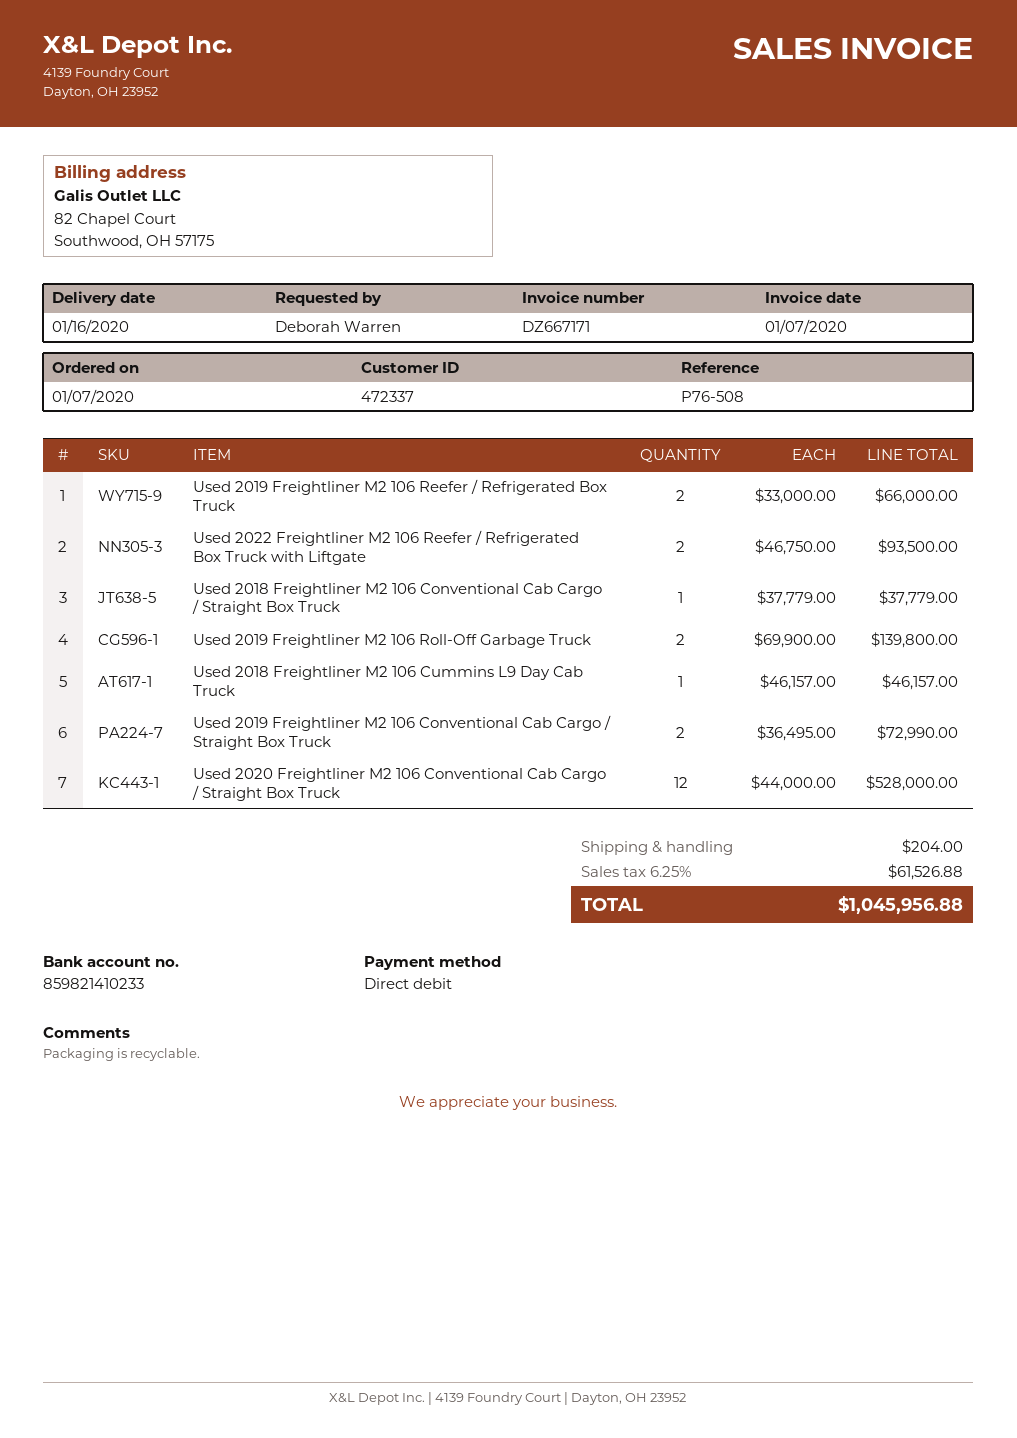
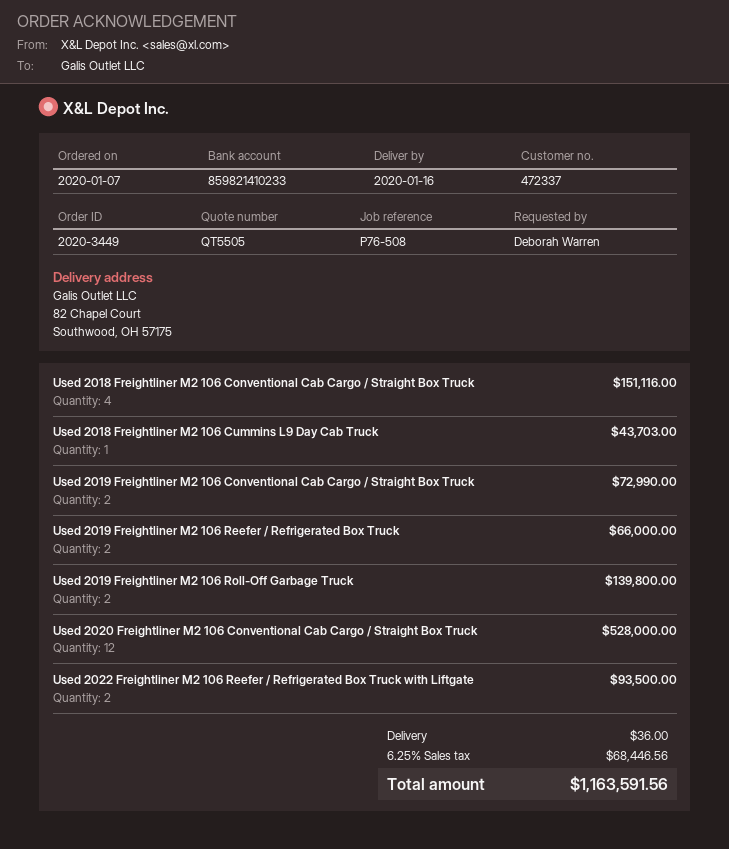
Used 2018 Freightliner M2 106 Conventional Cab Cargo / Straight Box Truck: 1 for 37779.00 -> 4 for 151116.00
Used 2018 Freightliner M2 106 Cummins L9 Day Cab Truck: 1 for 46157.00 -> 1 for 43703.00
shipping: 204.00 -> 36.00
tax: 6.25% = 61526.88 -> 6.25% = 68446.56
total: 1045956.88 -> 1163591.56

